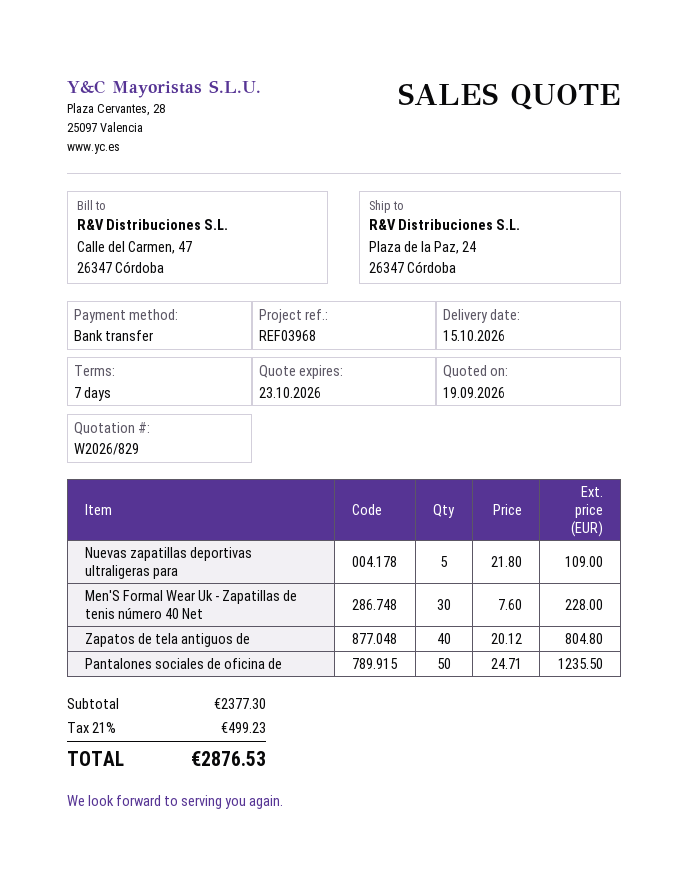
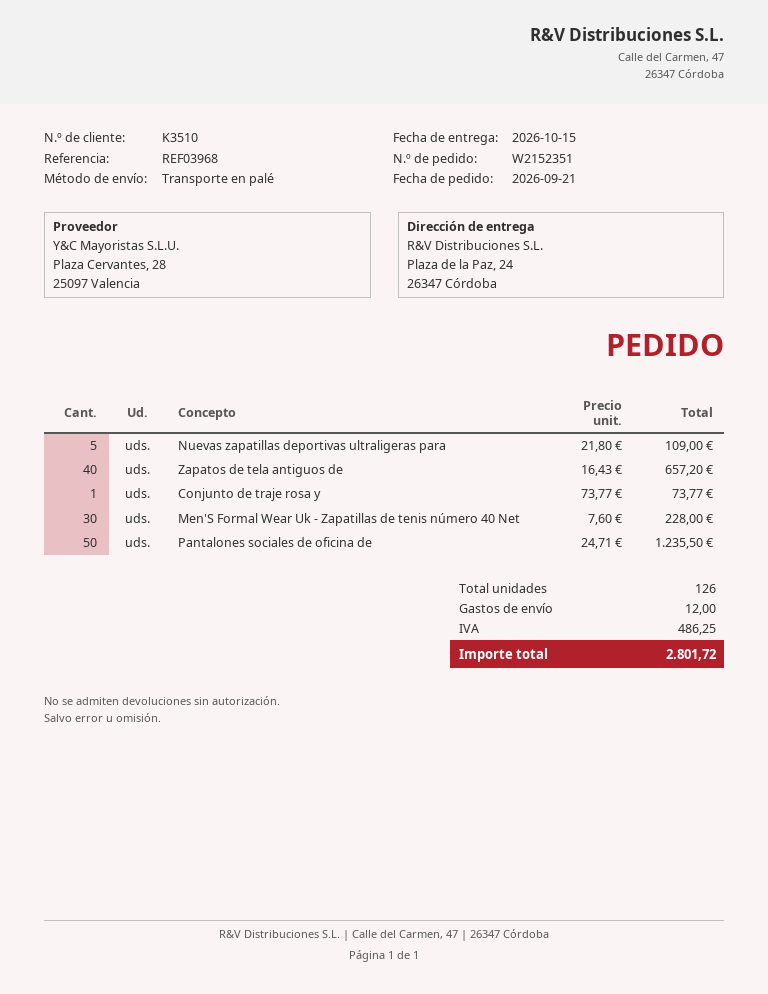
Zapatos de tela antiguos de: 40 x 20.12 = 804.80 -> 40 x 16.43 = 657.20
Conjunto de traje rosa y: none -> 1 x 73.77 = 73.77
shipping: none -> 12.00
tax: 499.23 -> 486.25
total: 2876.53 -> 2801.72

